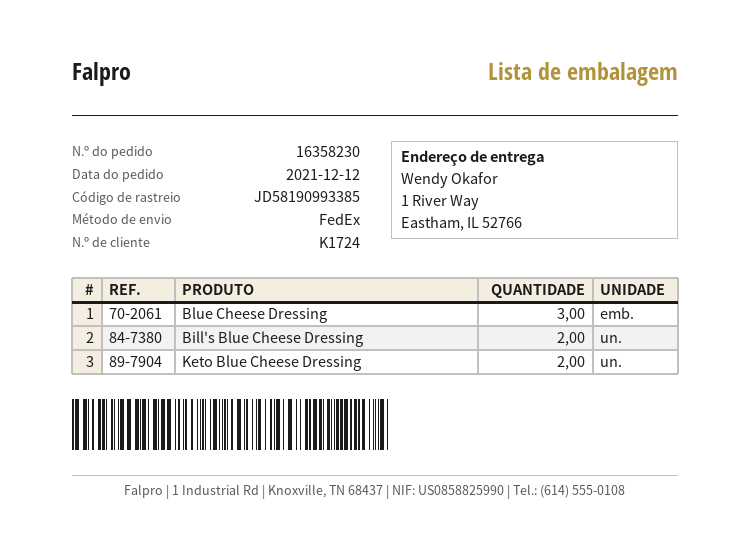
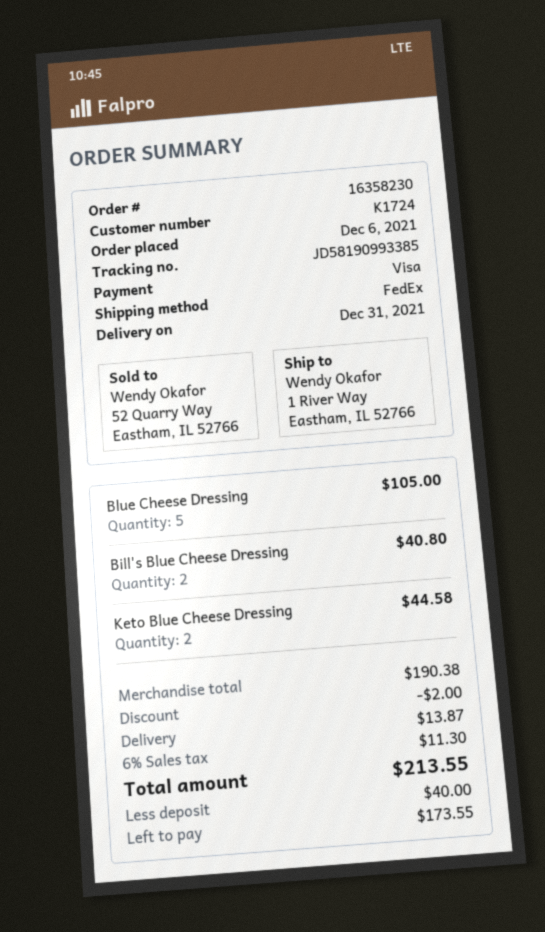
order date: 2021-12-12 -> 2021-12-06
Blue Cheese Dressing: 3 -> 5

